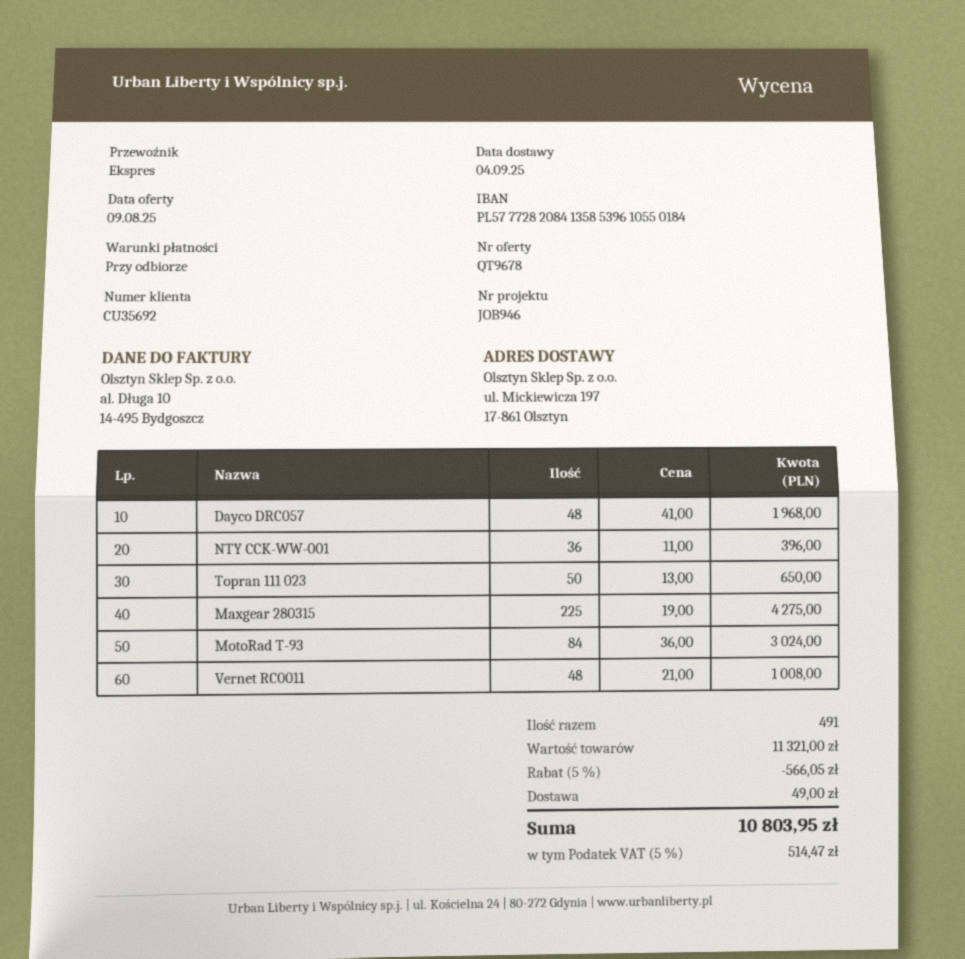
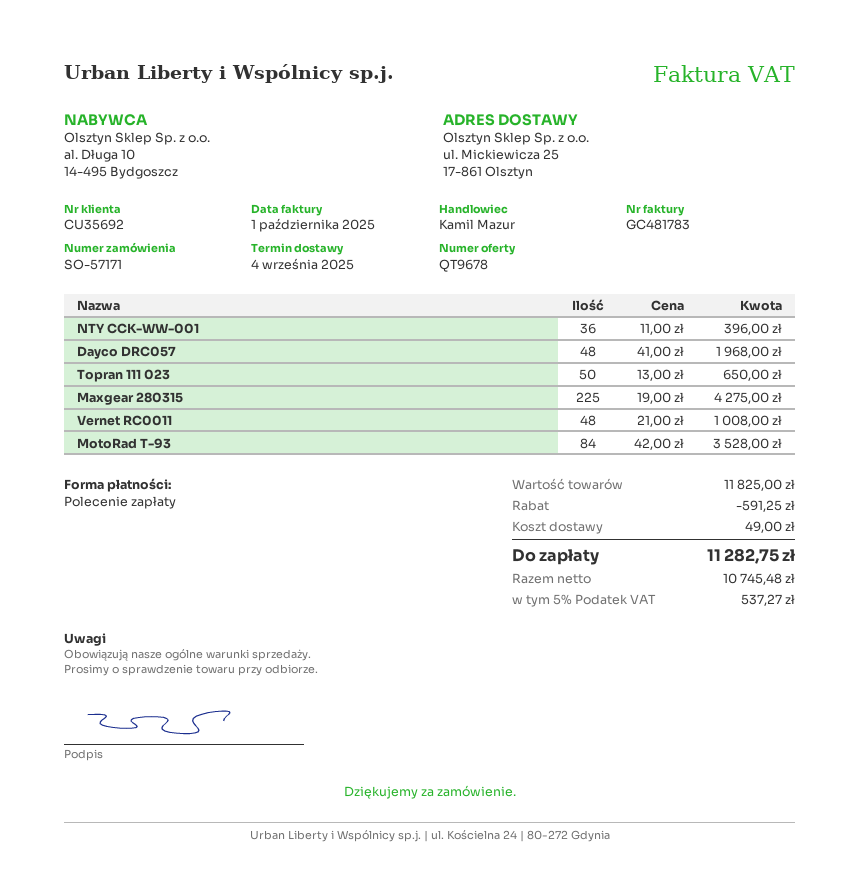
ship to: ul. Mickiewicza 197, 17-861 Olsztyn -> ul. Mickiewicza 25, 17-861 Olsztyn
MotoRad T-93: 84 x 36.00 = 3024.00 -> 84 x 42.00 = 3528.00
subtotal: 11321.00 -> 11825.00
discount: 566.05 -> 591.25
tax: 5% = 514.47 -> 5% = 537.27
total: 10803.95 -> 11282.75

